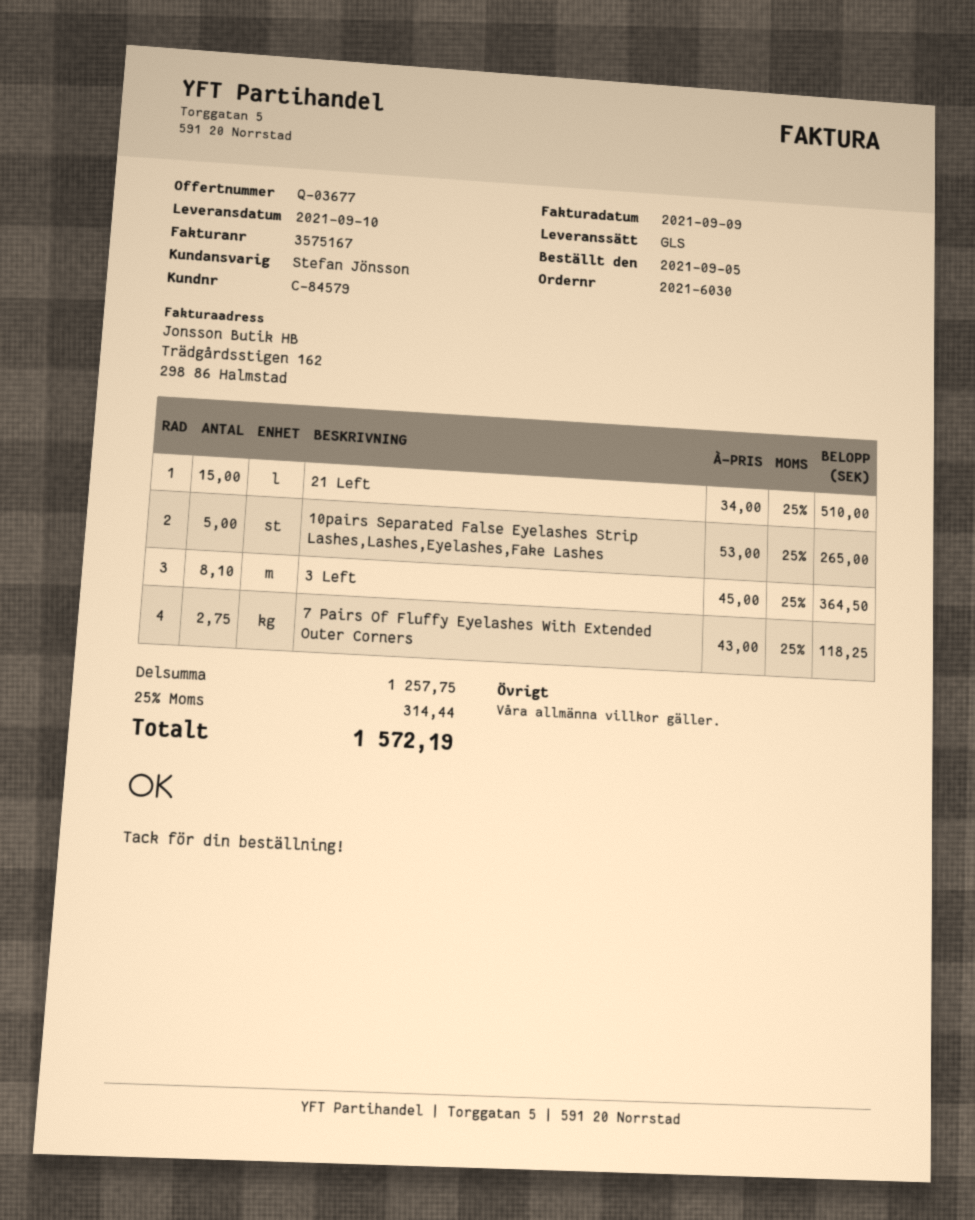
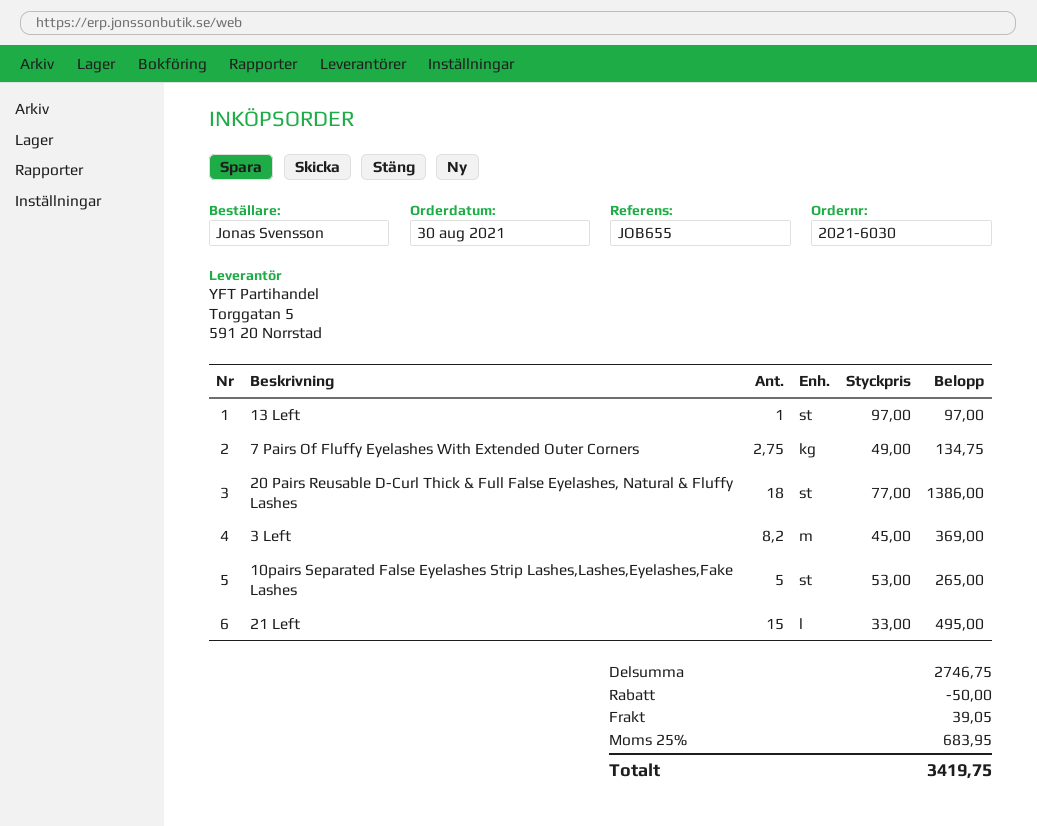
order date: 2021-09-05 -> 2021-08-30
21 Left: 15 x 34.00 = 510.00 -> 15 x 33.00 = 495.00
3 Left: 8.1 x 45.00 = 364.50 -> 8.2 x 45.00 = 369.00
7 Pairs Of Fluffy Eyelashes With Extended Outer Corners: 2.75 x 43.00 = 118.25 -> 2.75 x 49.00 = 134.75
13 Left: none -> 1 x 97.00 = 97.00
20 Pairs Reusable D-Curl Thick & Full False Eyelashes, Natural & Fluffy Lashes: none -> 18 x 77.00 = 1386.00
subtotal: 1257.75 -> 2746.75
discount: none -> 50.00
shipping: none -> 39.05
tax: 25% = 314.44 -> 25% = 683.95
total: 1572.19 -> 3419.75

